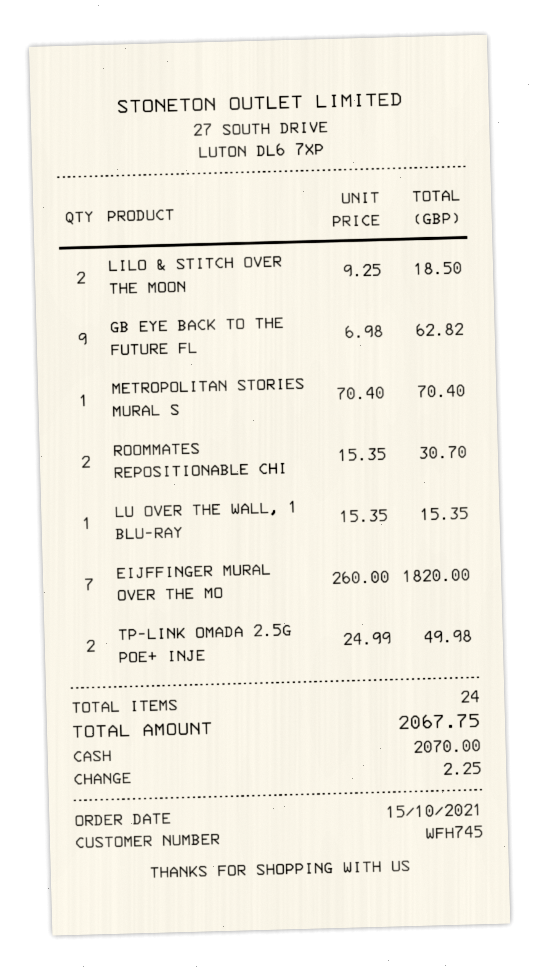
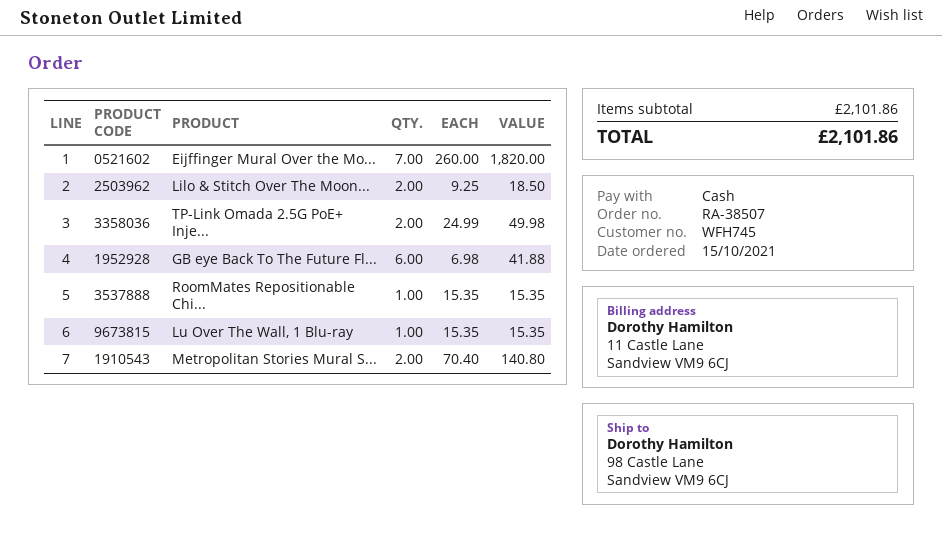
GB EYE BACK TO THE FUTURE FL: 9 x 6.98 = 62.82 -> 6 x 6.98 = 41.88
METROPOLITAN STORIES MURAL S: 1 x 70.40 = 70.40 -> 2 x 70.40 = 140.80
ROOMMATES REPOSITIONABLE CHI: 2 x 15.35 = 30.70 -> 1 x 15.35 = 15.35
total: 2067.75 -> 2101.86

